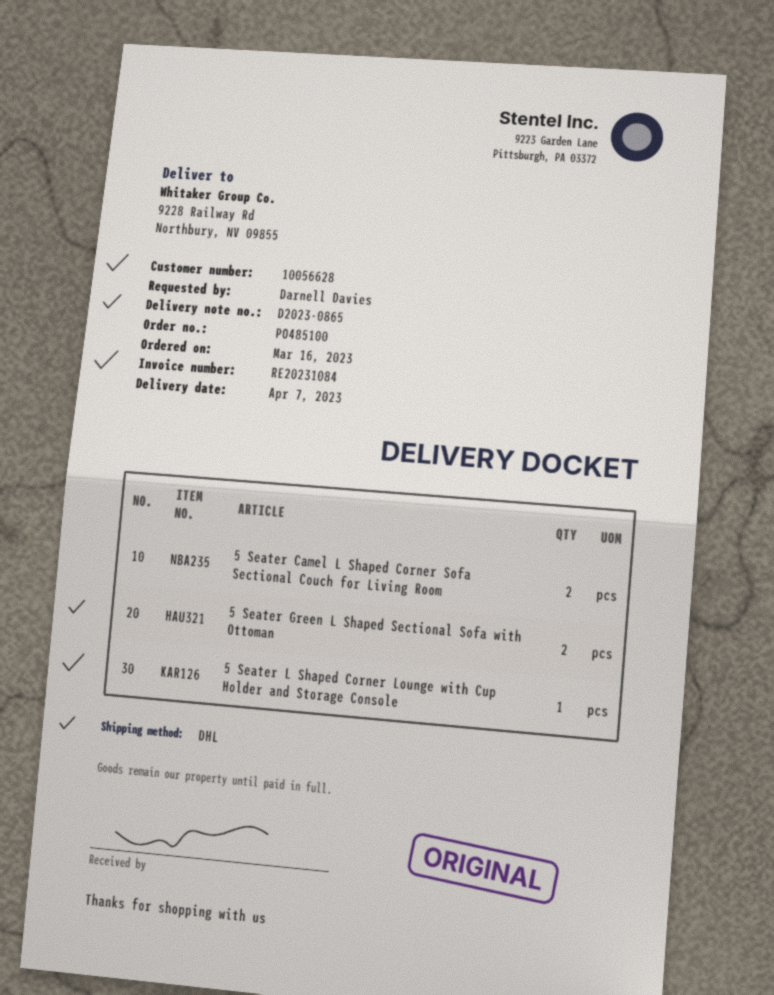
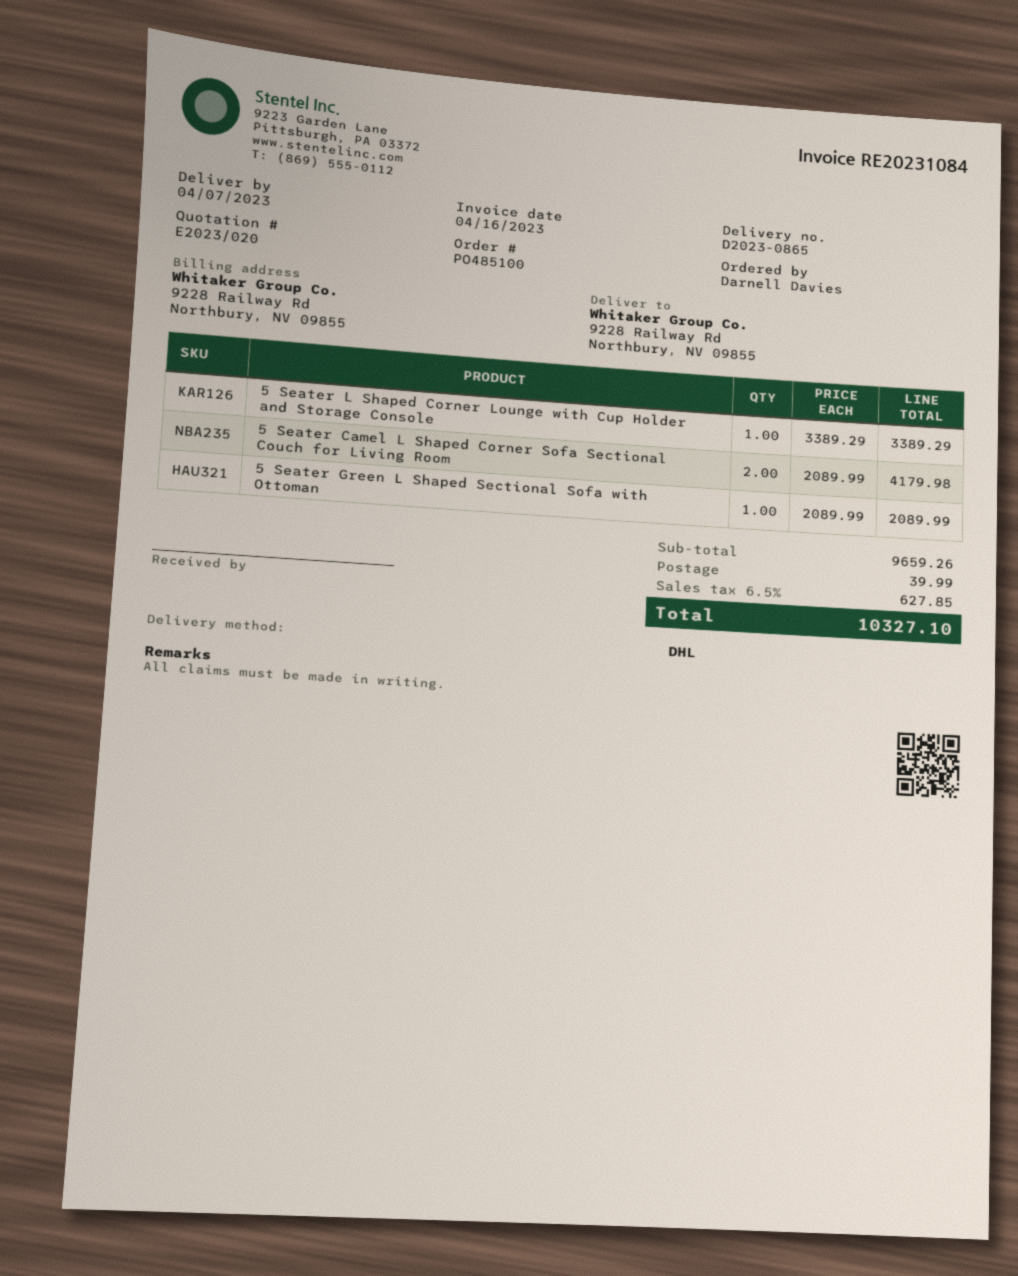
5 Seater Green L Shaped Sectional Sofa with Ottoman: 2 -> 1

